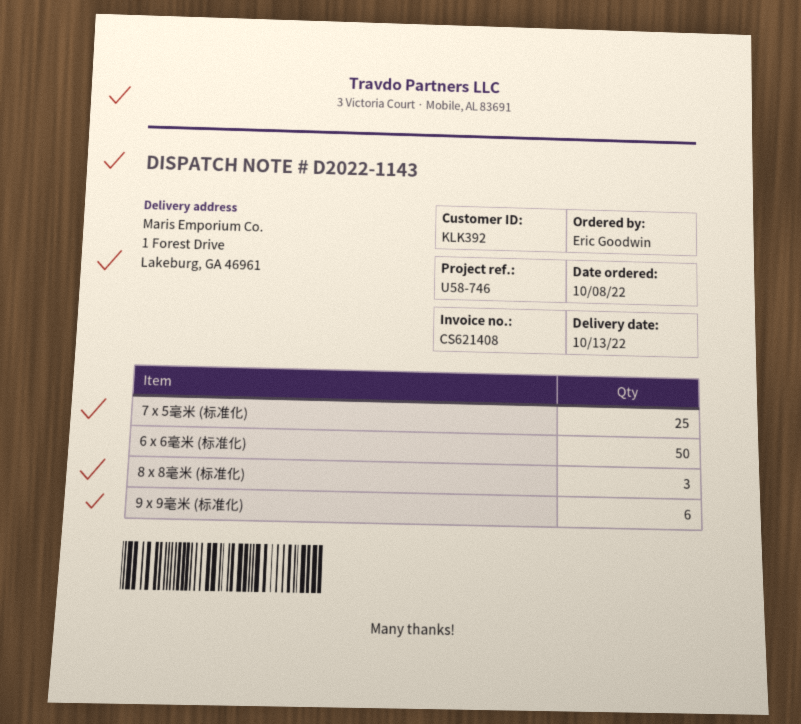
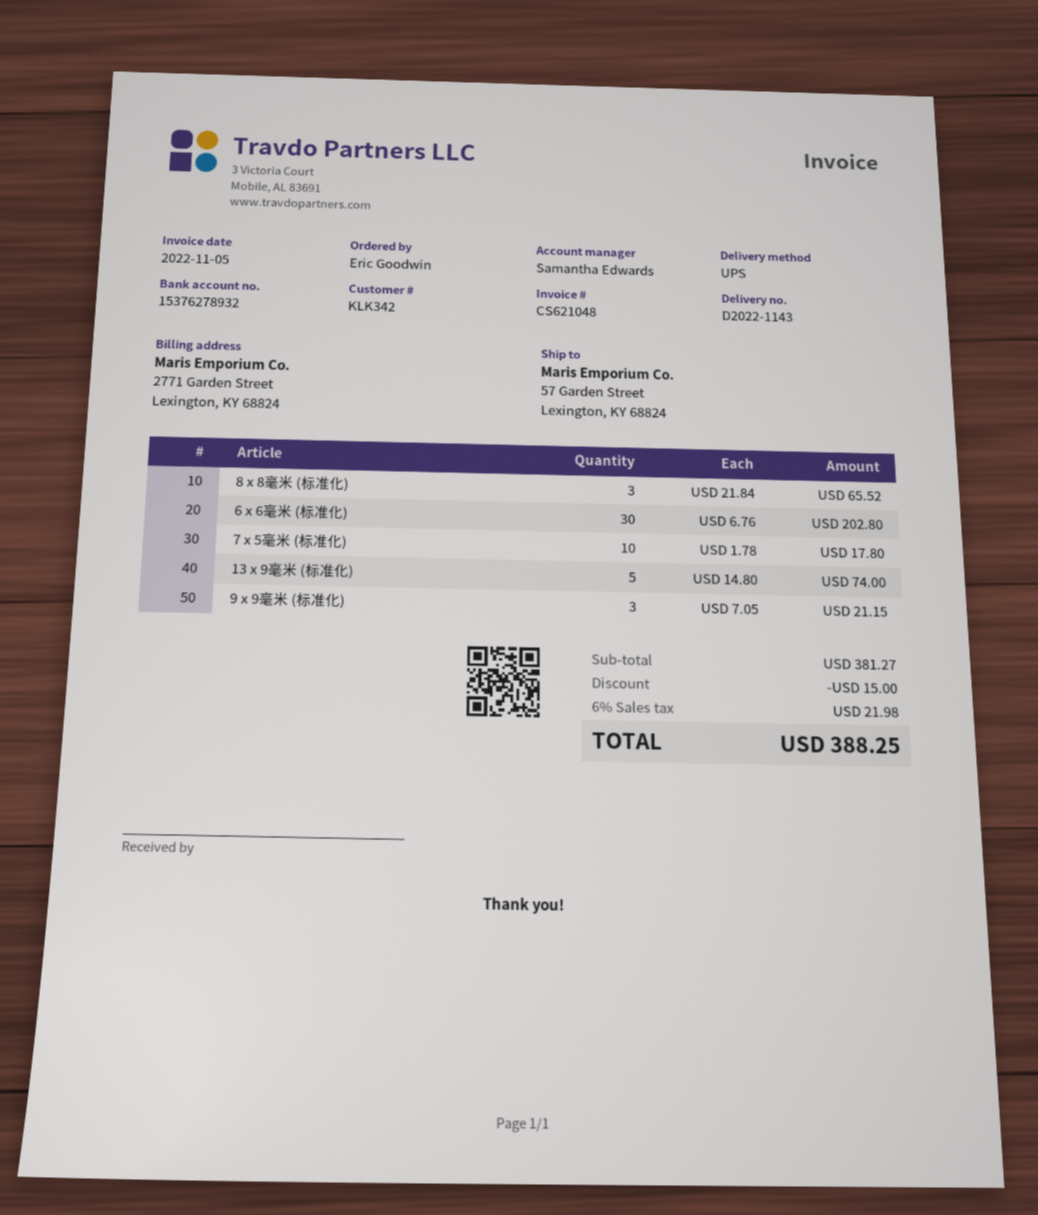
invoice number: CS621408 -> CS621048
customer number: KLK392 -> KLK342
ship to: 1 Forest Drive, Lakeburg, GA 46961 -> 57 Garden Street, Lexington, KY 68824
7 x 5毫米 (标准化): 25 -> 10
6 x 6毫米 (标准化): 50 -> 30
9 x 9毫米 (标准化): 6 -> 3
13 x 9毫米 (标准化): none -> 5

